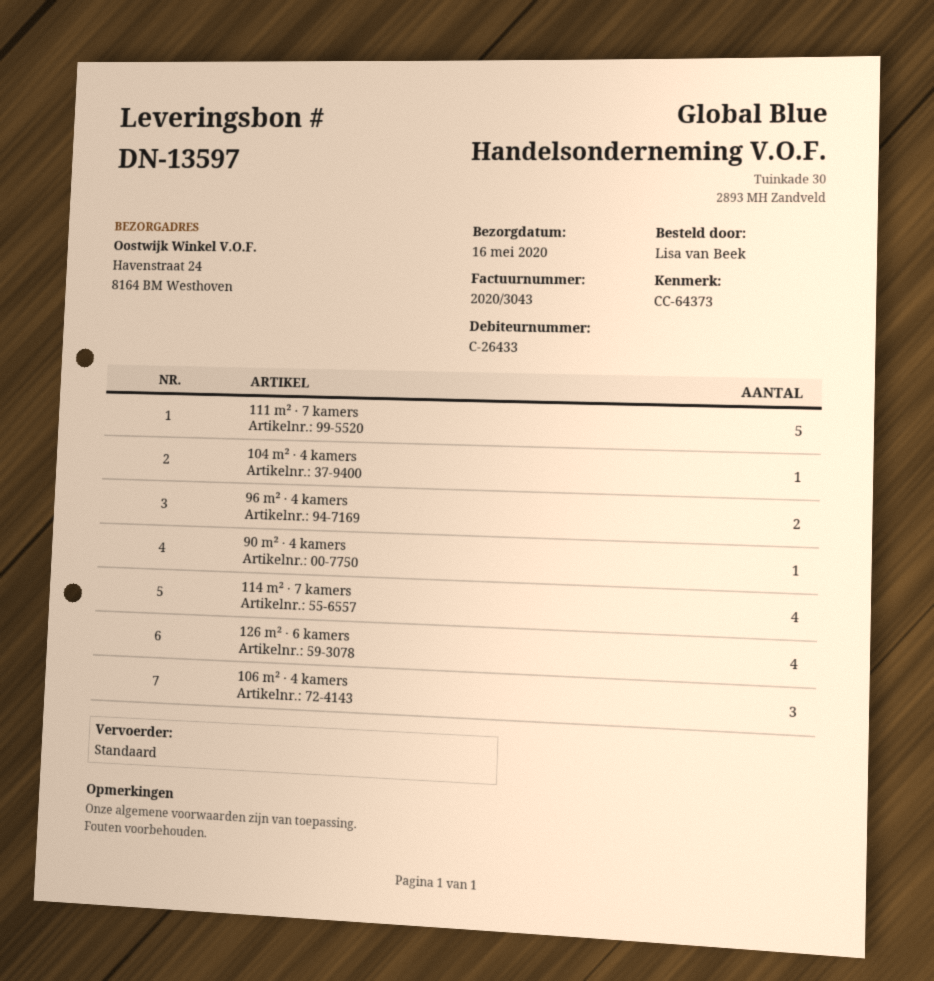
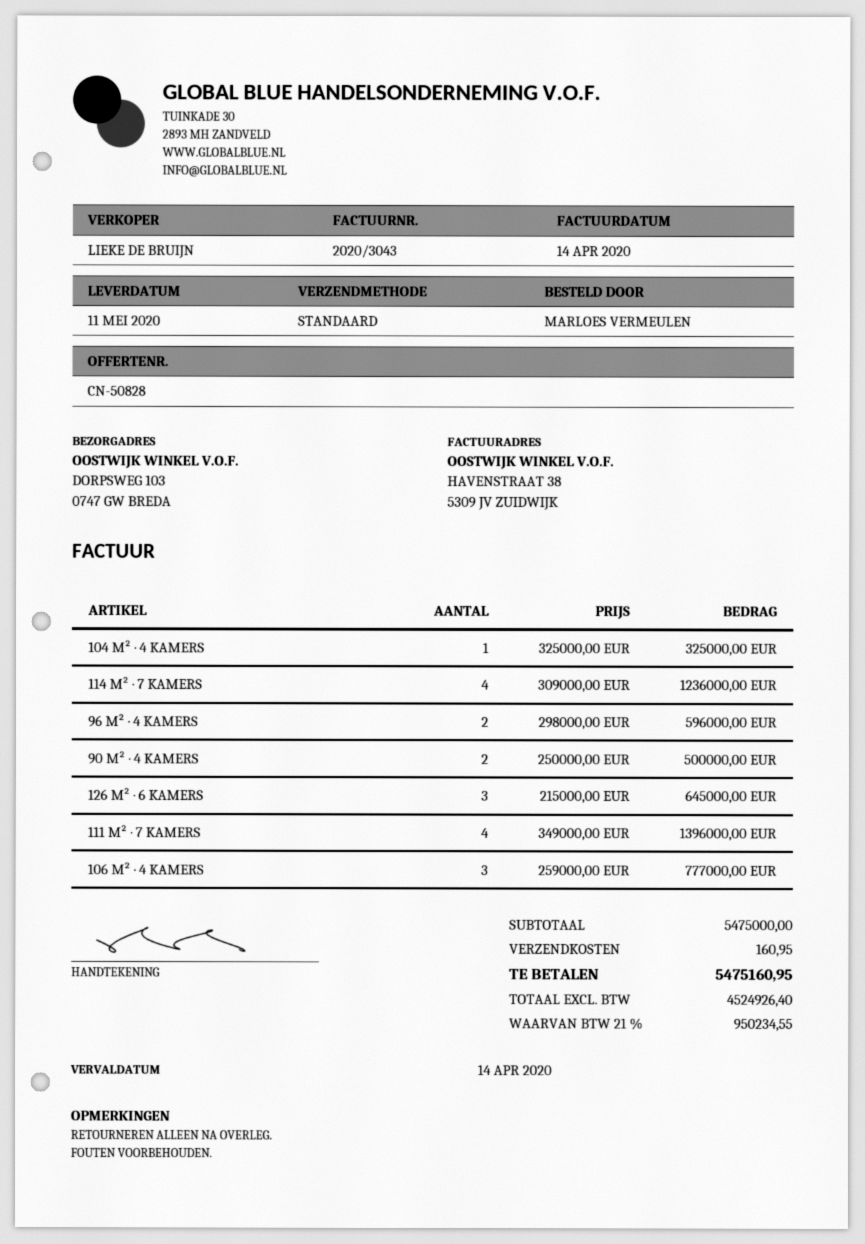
delivery date: 2020-05-16 -> 2020-05-11
ordered by: Lisa van Beek -> MARLOES VERMEULEN
ship to: Havenstraat 24, 8164 BM Westhoven -> DORPSWEG 103, 0747 GW BREDA
111 m² · 7 kamers: 5 -> 4
90 m² · 4 kamers: 1 -> 2
126 m² · 6 kamers: 4 -> 3

